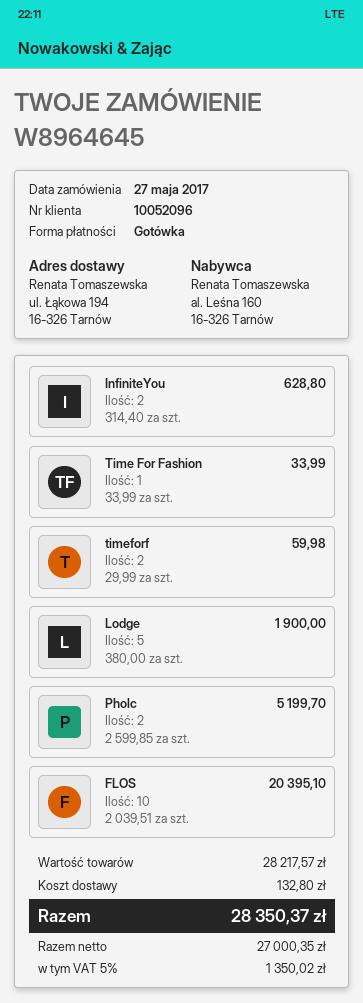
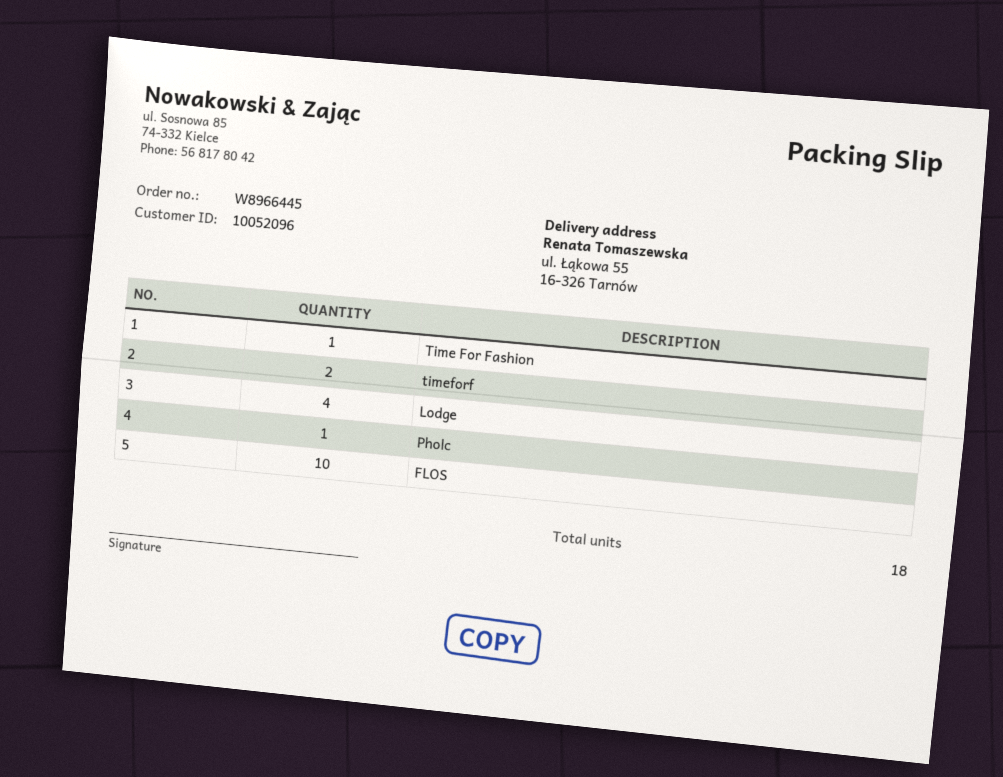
order number: W8964645 -> W8966445
ship to: ul. Łąkowa 194, 16-326 Tarnów -> ul. Łąkowa 55, 16-326 Tarnów
InfiniteYou: 2 -> none
Lodge: 5 -> 4
Pholc: 2 -> 1

